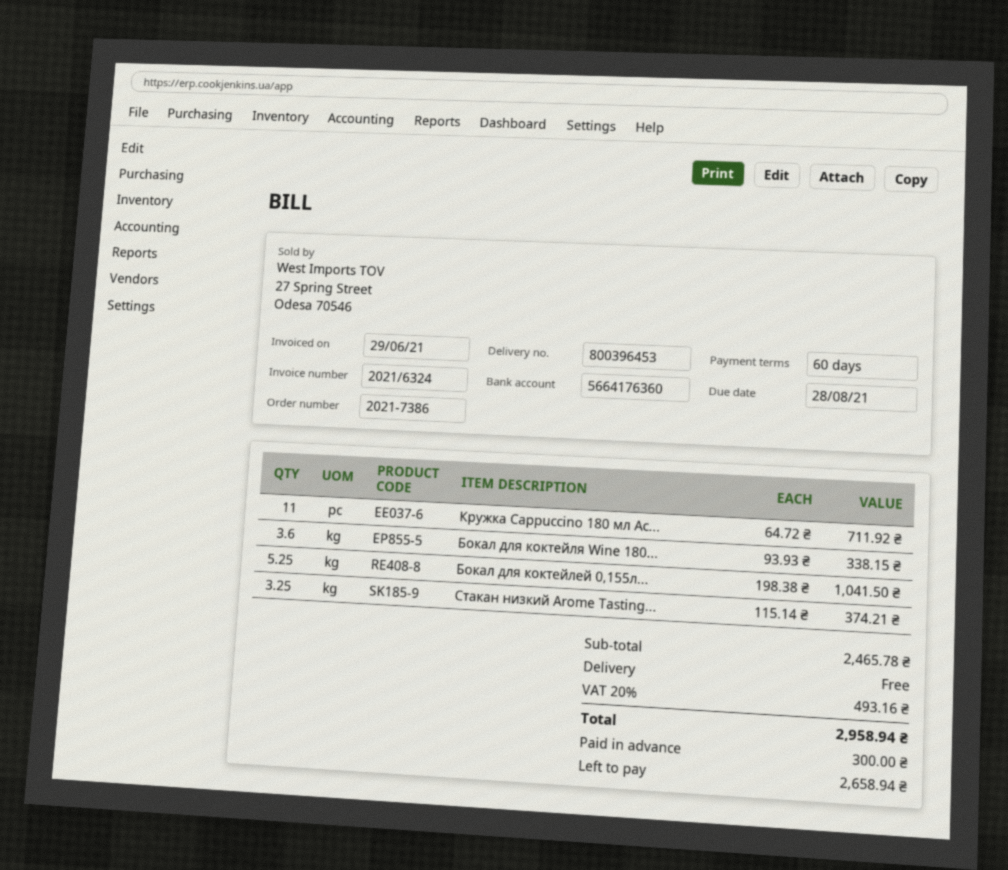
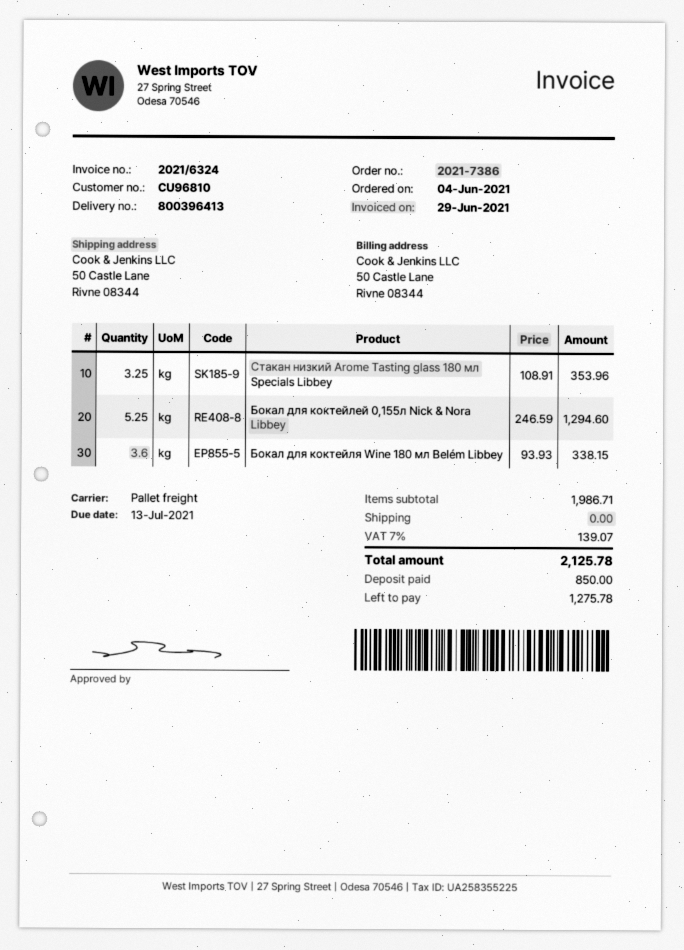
delivery note number: 800396453 -> 800396413
due date: 2021-08-28 -> 2021-07-13
Кружка Cappuccino 180 мл Ac...: 11 x 64.72 = 711.92 -> none
Бокал для коктейлей 0,155л...: 5.25 x 198.38 = 1041.50 -> 5.25 x 246.59 = 1294.60
Стакан низкий Arome Tasting...: 3.25 x 115.14 = 374.21 -> 3.25 x 108.91 = 353.96
subtotal: 2465.78 -> 1986.71
tax: 20% = 493.16 -> 7% = 139.07
total: 2958.94 -> 2125.78
deposit: 300.00 -> 850.00
balance: 2658.94 -> 1275.78

